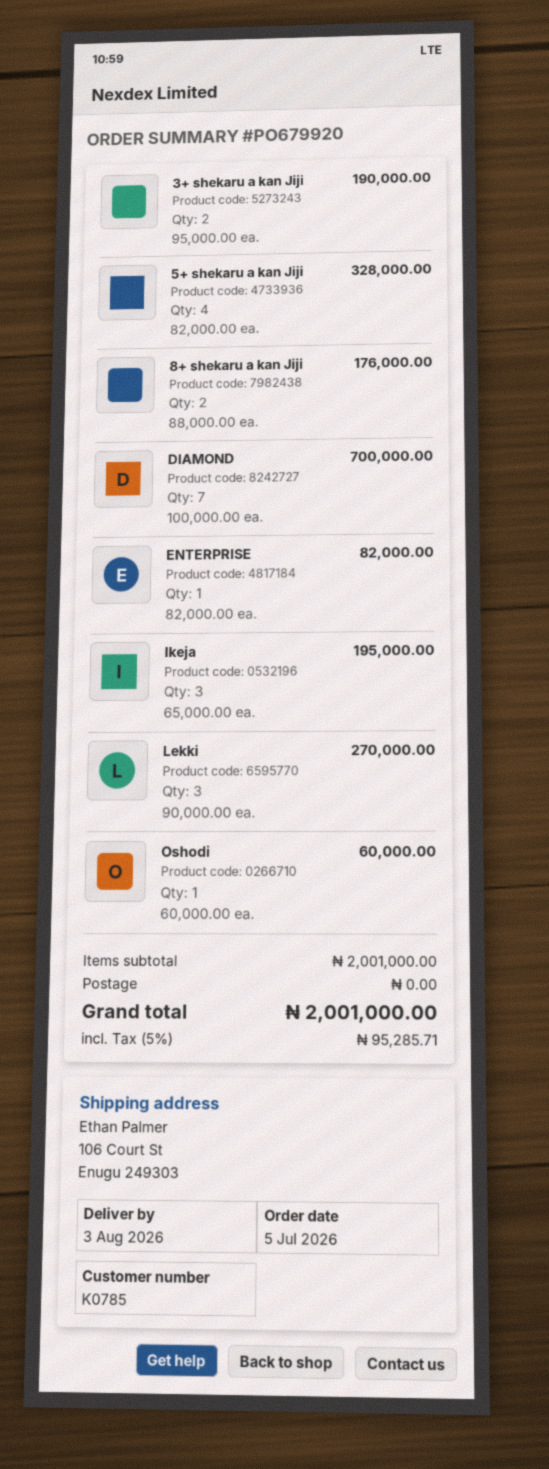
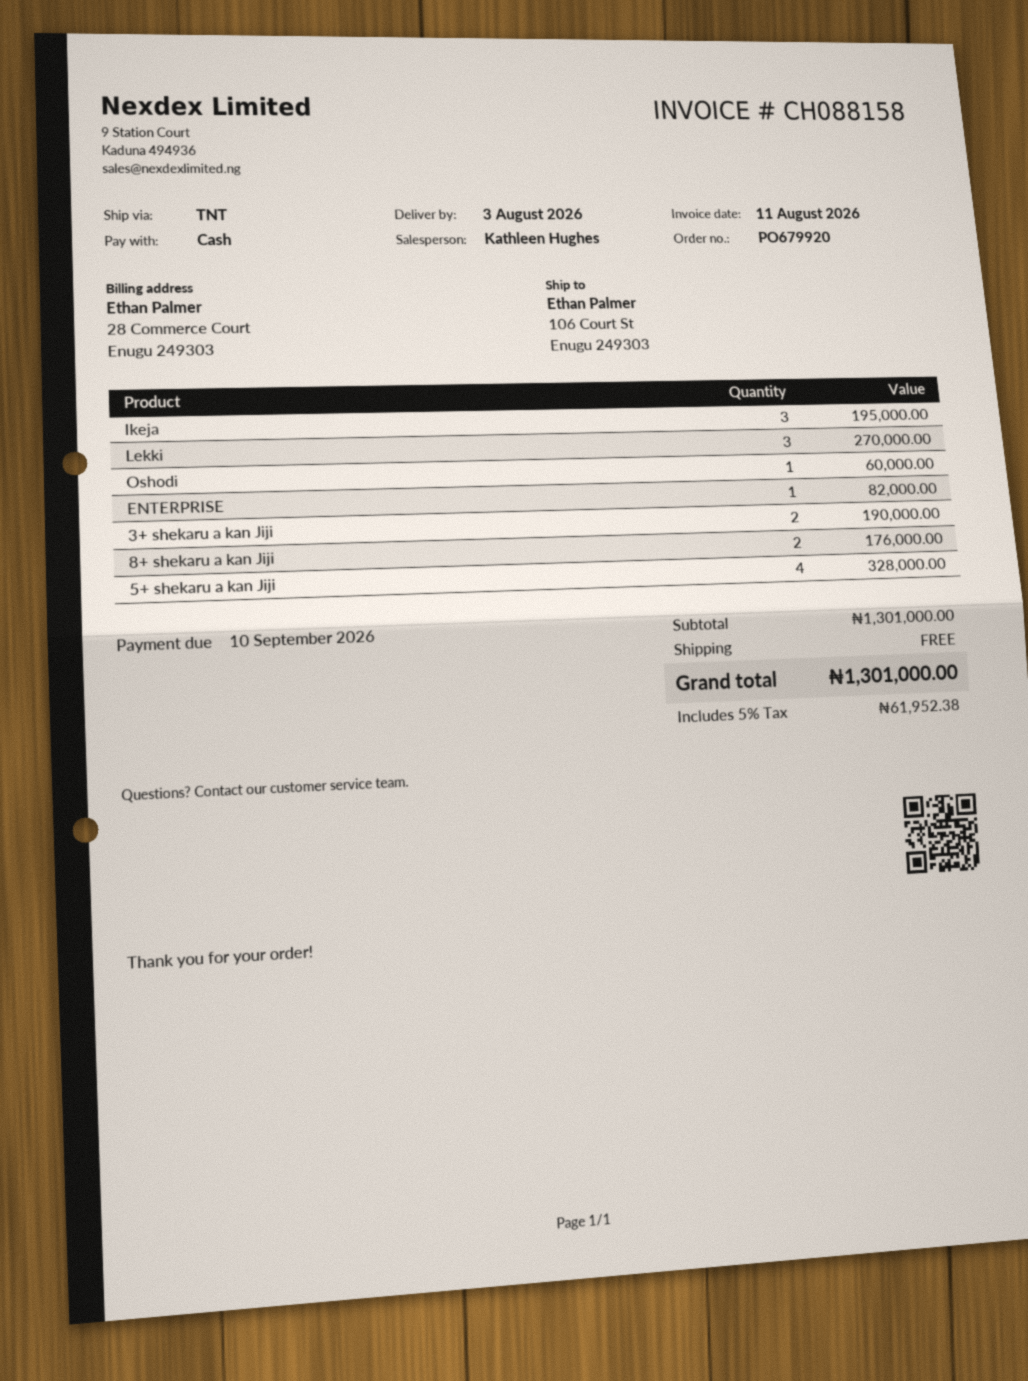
DIAMOND: 7 for 700000.00 -> none
subtotal: 2001000.00 -> 1301000.00
tax: 5% = 95285.71 -> 5% = 61952.38
total: 2001000.00 -> 1301000.00

